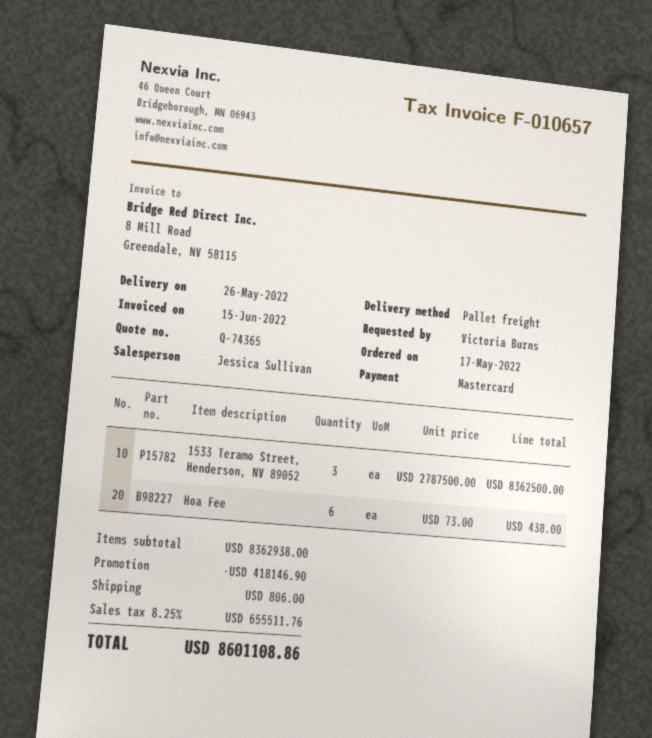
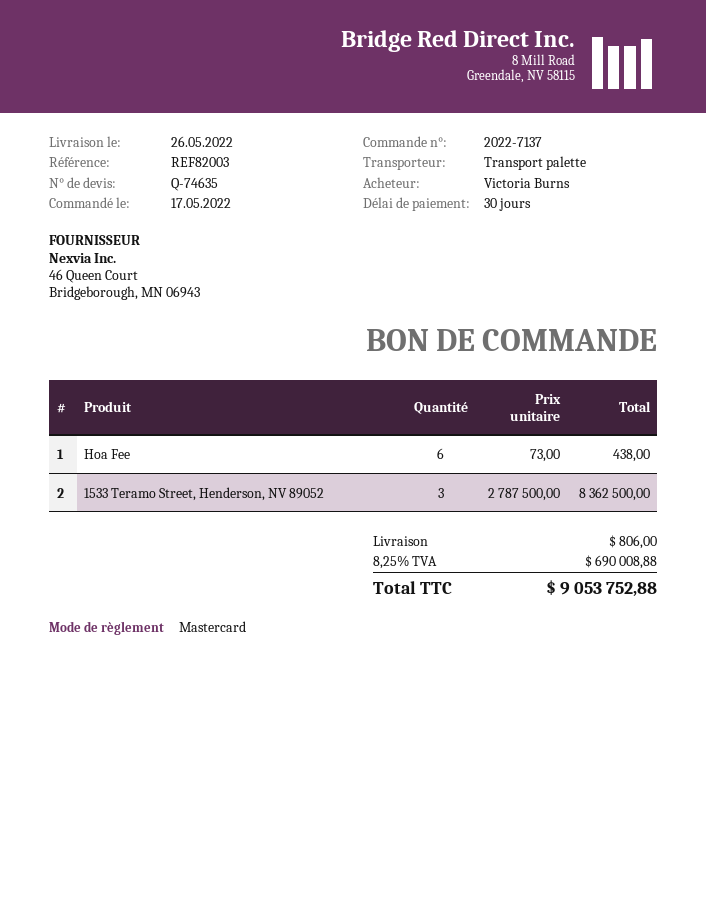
quote number: Q-74365 -> Q-74635
discount: 418146.90 -> none
tax: 8.25% = 655511.76 -> 8.25% = 690008.88
total: 8601108.86 -> 9053752.88

